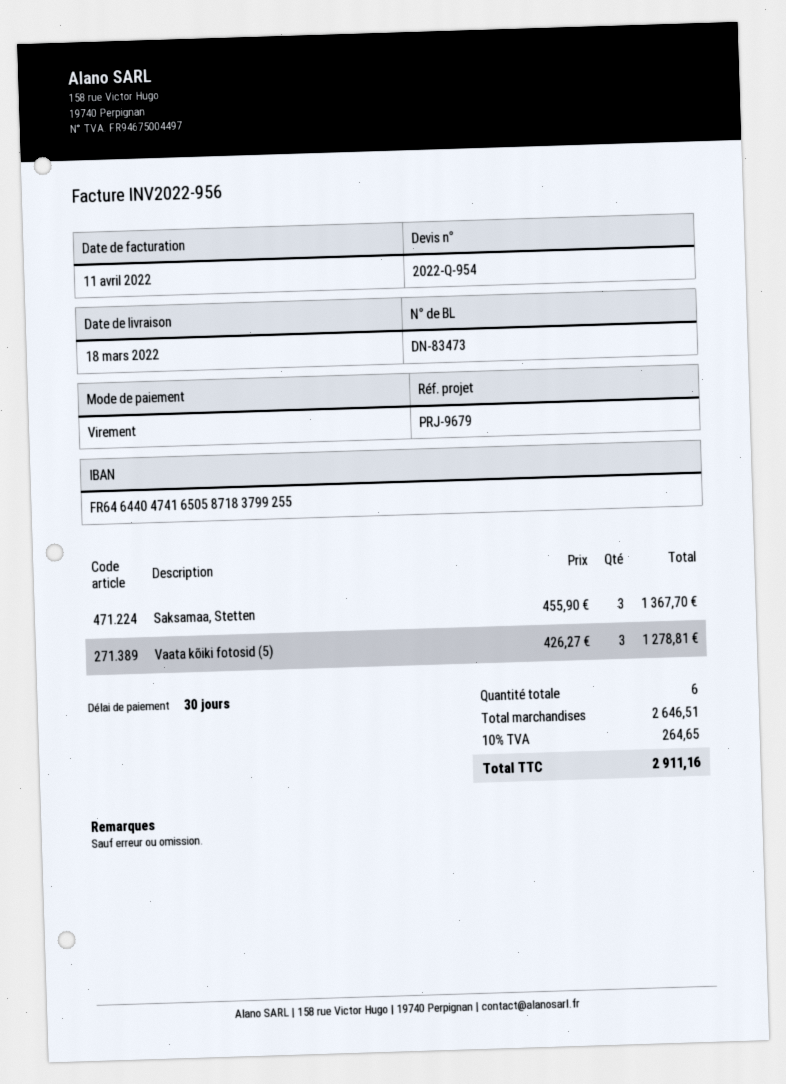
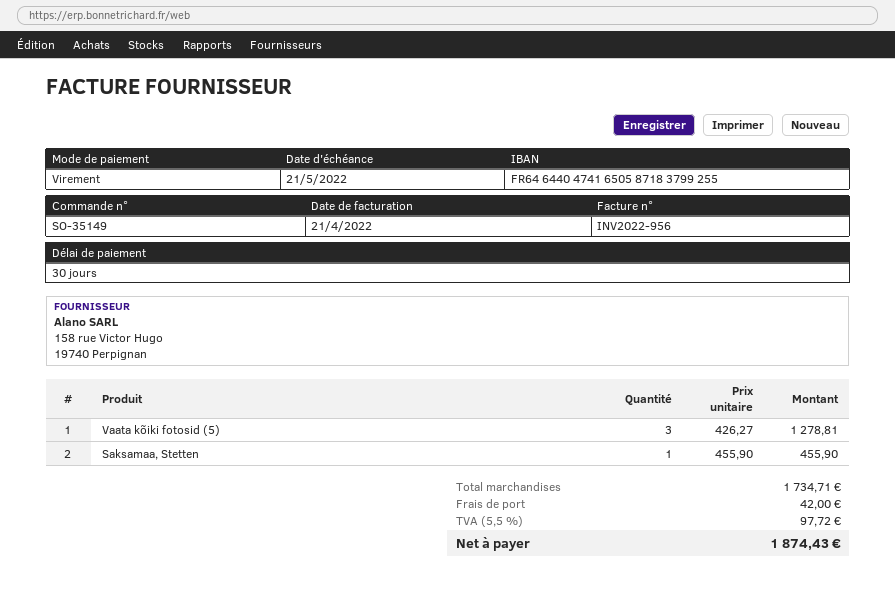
invoice date: 2022-04-11 -> 2022-04-21
Saksamaa, Stetten: 3 x 455.90 = 1367.70 -> 1 x 455.90 = 455.90
subtotal: 2646.51 -> 1734.71
shipping: none -> 42.00
tax: 10% = 264.65 -> 5.5% = 97.72
total: 2911.16 -> 1874.43

